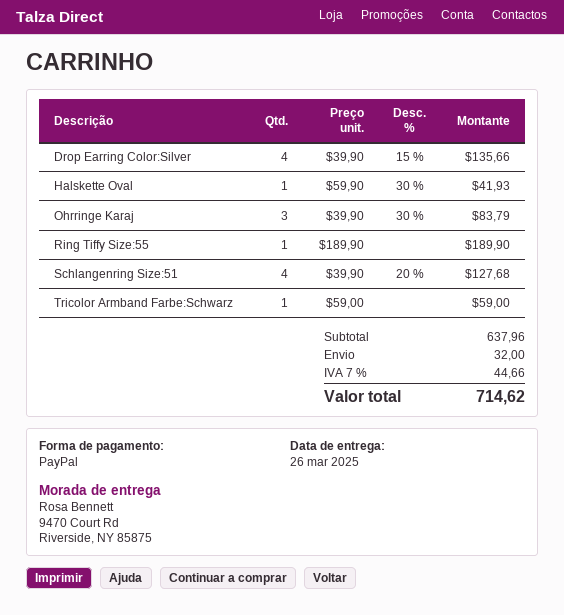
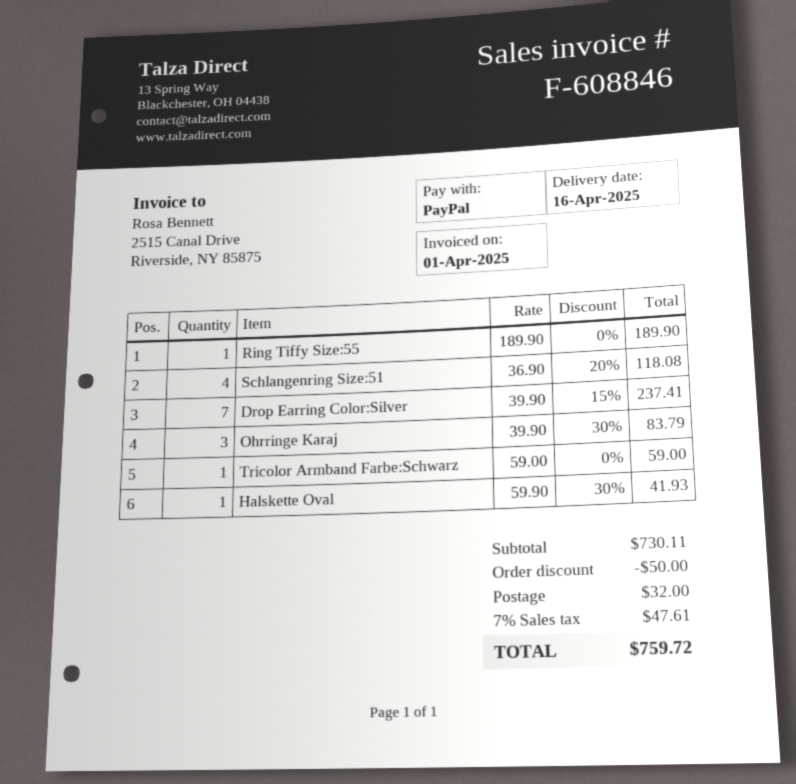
delivery date: 2025-03-26 -> 2025-04-16
Drop Earring Color:Silver: 4 x 39.90 - 15% = 135.66 -> 7 x 39.90 - 15% = 237.41
Schlangenring Size:51: 4 x 39.90 - 20% = 127.68 -> 4 x 36.90 - 20% = 118.08
subtotal: 637.96 -> 730.11
discount: none -> 50.00
tax: 7% = 44.66 -> 7% = 47.61
total: 714.62 -> 759.72

